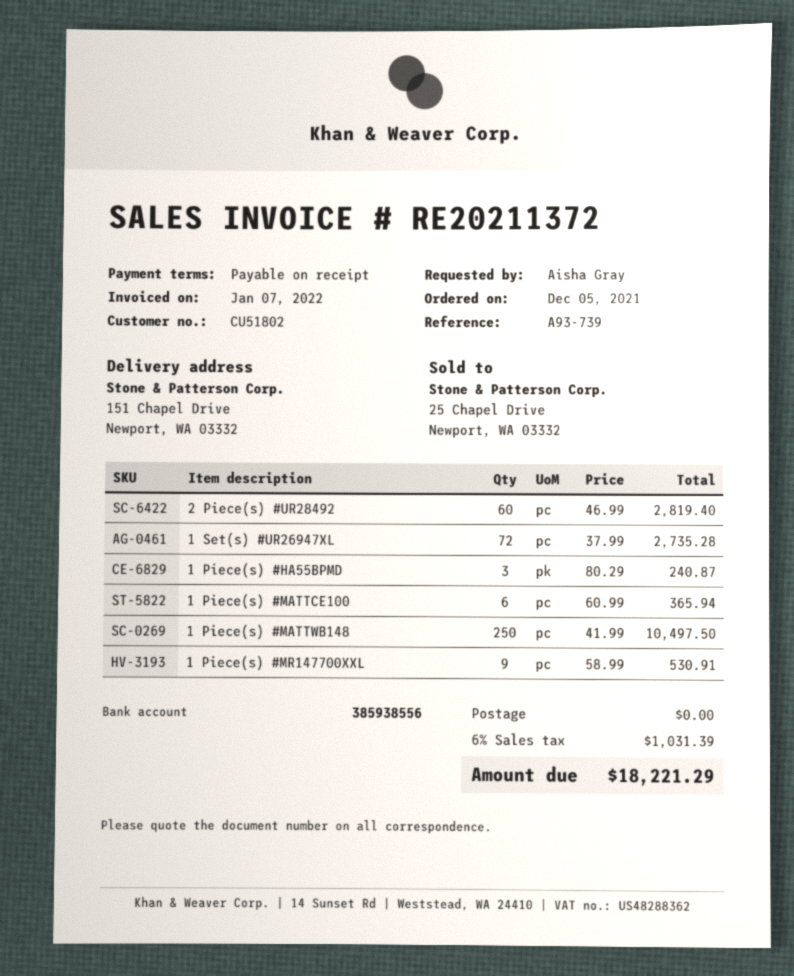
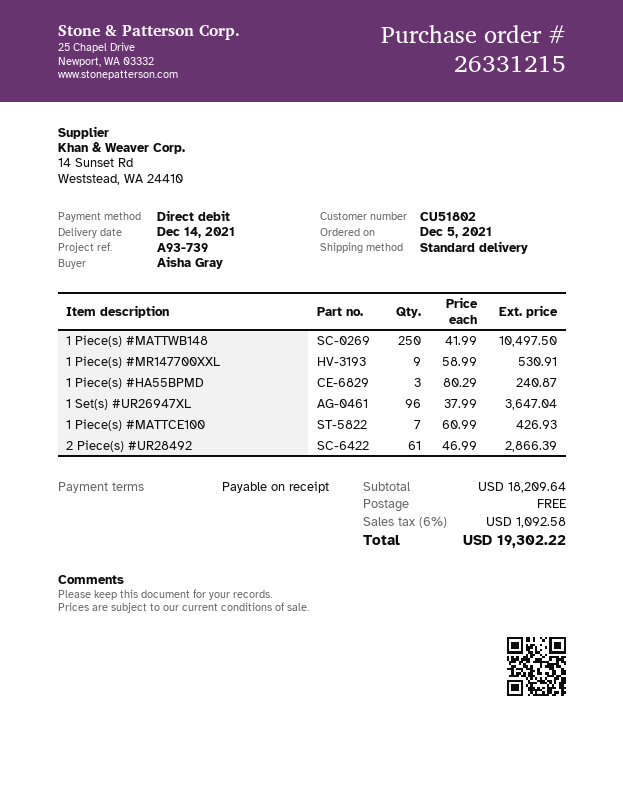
2 Piece(s) #UR28492: 60 x 46.99 = 2819.40 -> 61 x 46.99 = 2866.39
1 Set(s) #UR26947XL: 72 x 37.99 = 2735.28 -> 96 x 37.99 = 3647.04
1 Piece(s) #MATTCE100: 6 x 60.99 = 365.94 -> 7 x 60.99 = 426.93
tax: 6% = 1031.39 -> 6% = 1092.58
total: 18221.29 -> 19302.22

